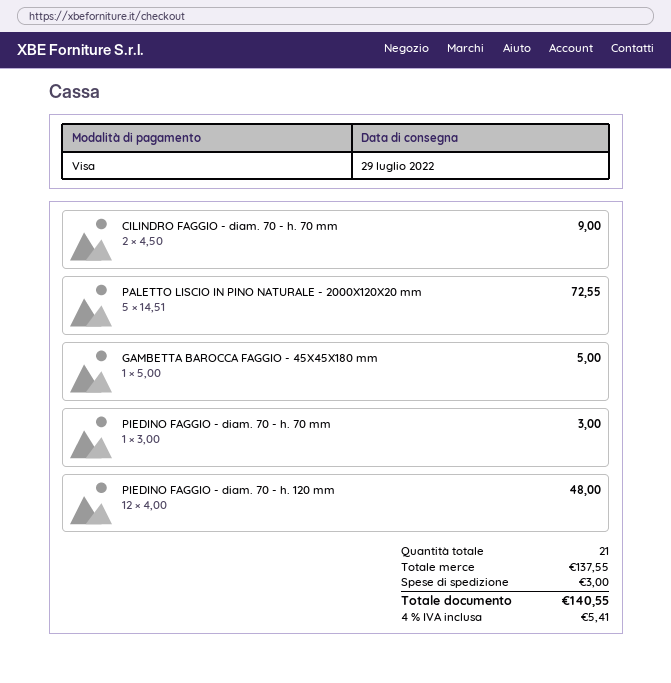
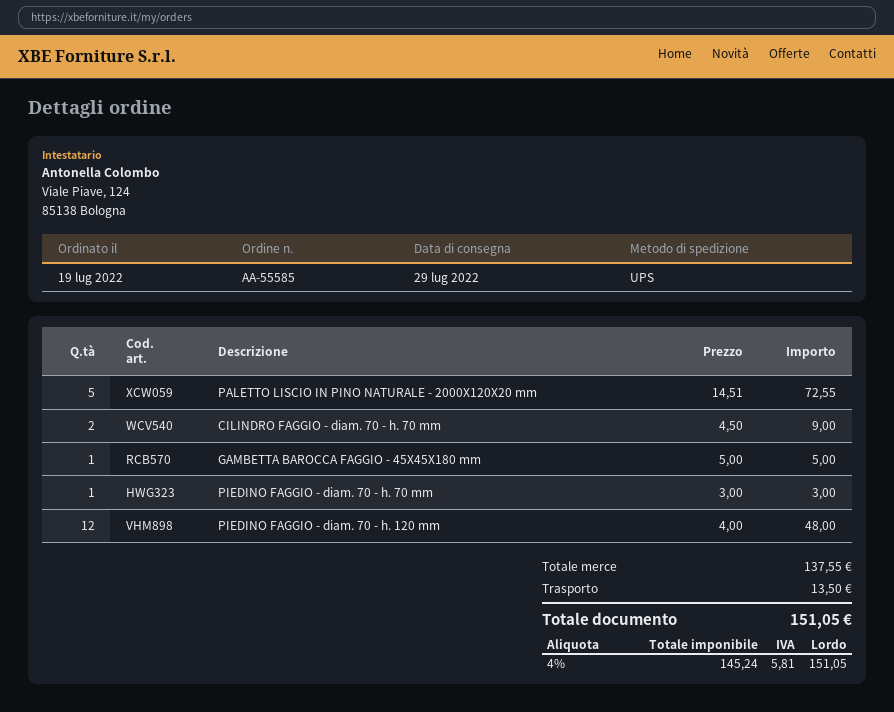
shipping: 3.00 -> 13.50
tax: 4% = 5.41 -> 4% = 5.81
total: 140.55 -> 151.05

